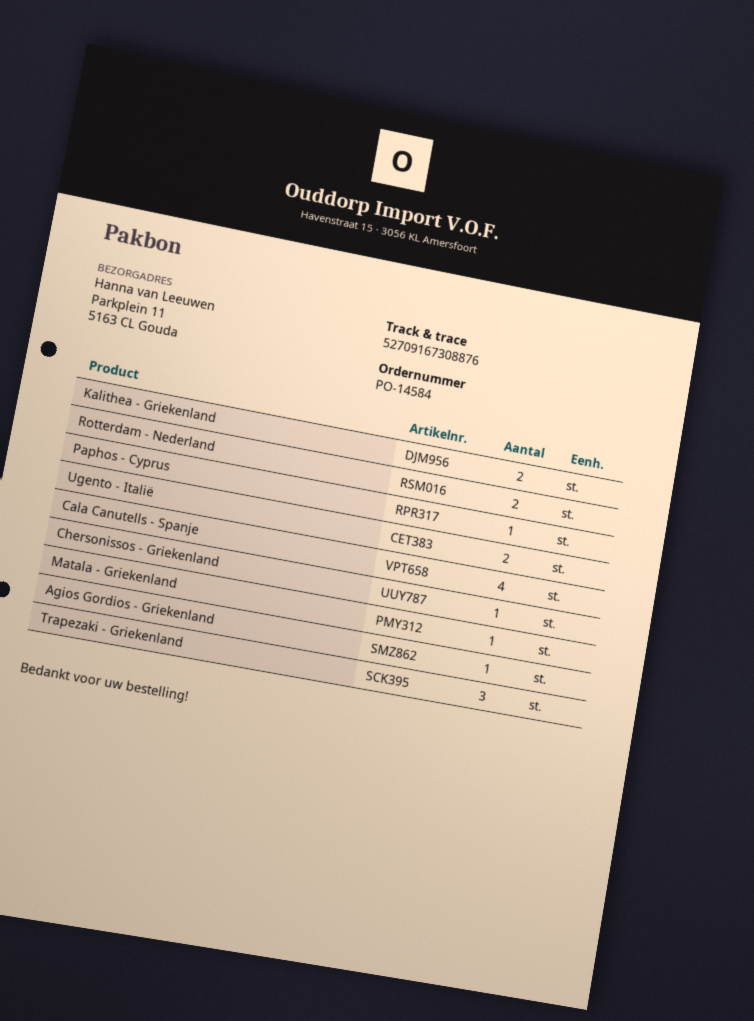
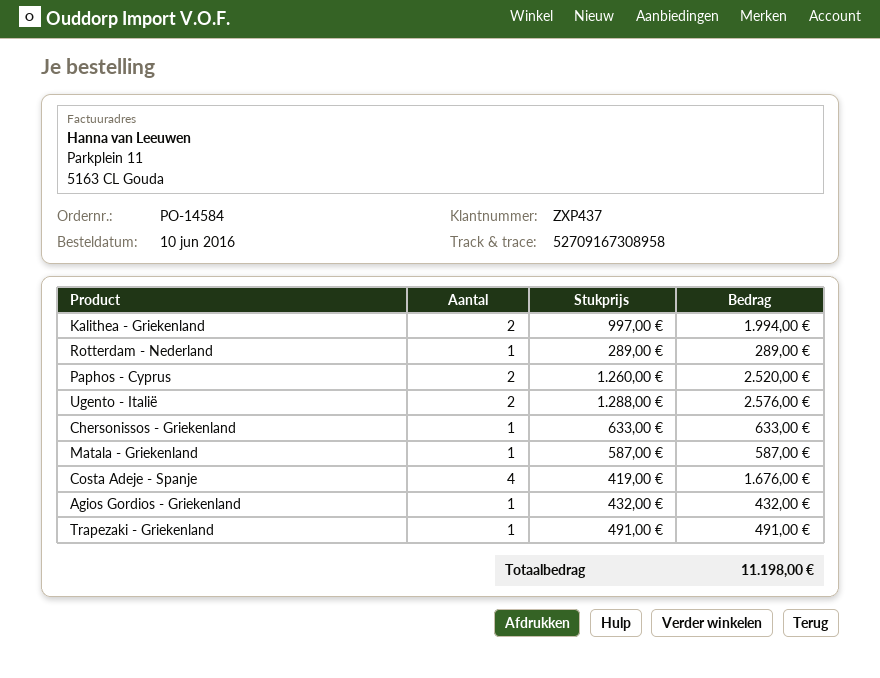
tracking number: 52709167308876 -> 52709167308958
Rotterdam - Nederland: 2 -> 1
Paphos - Cyprus: 1 -> 2
Cala Canutells - Spanje: 4 -> none
Trapezaki - Griekenland: 3 -> 1
Costa Adeje - Spanje: none -> 4

